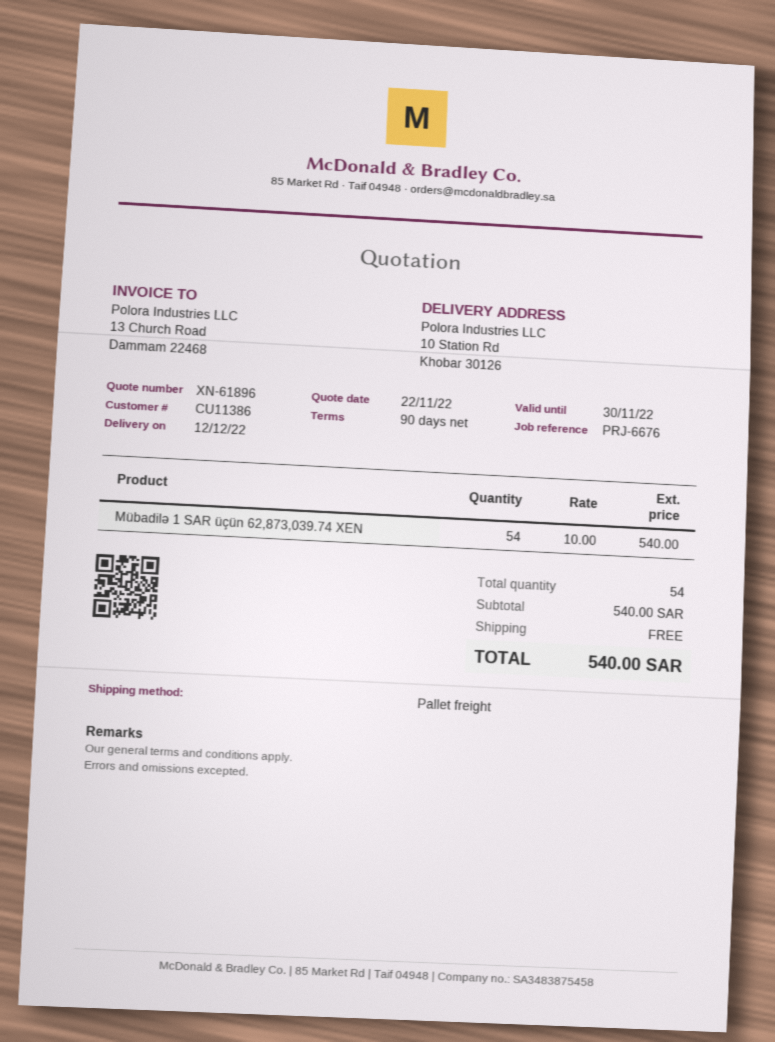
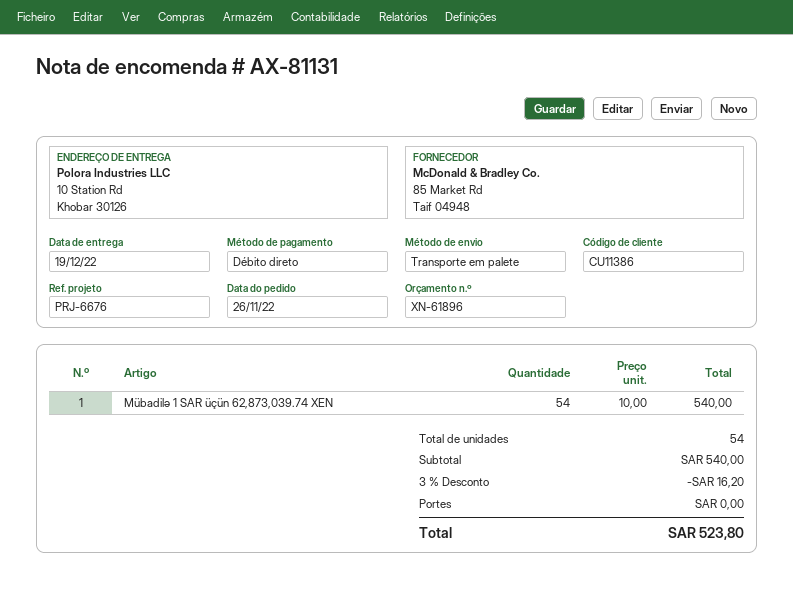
delivery date: 2022-12-12 -> 2022-12-19
discount: none -> 3% = 16.20
total: 540.00 -> 523.80

